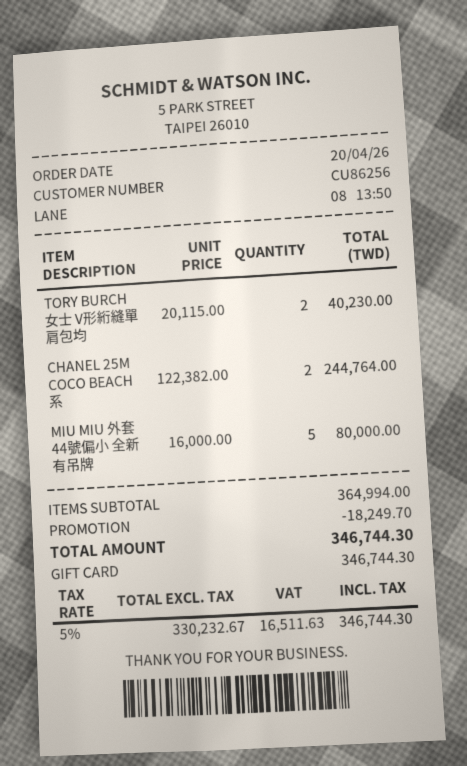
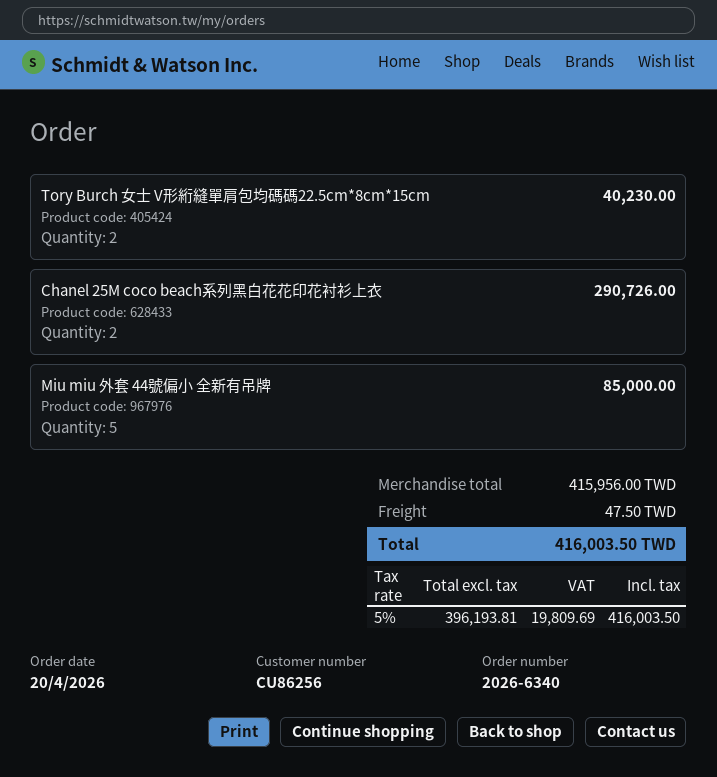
CHANEL 25M COCO BEACH系: 2 for 244764.00 -> 2 for 290726.00
MIU MIU 外套 44號偏小 全新有吊牌: 5 for 80000.00 -> 5 for 85000.00
subtotal: 364994.00 -> 415956.00
discount: 18249.70 -> none
shipping: none -> 47.50
net: 330232.67 -> 396193.81
tax: 5% = 16511.63 -> 5% = 19809.69
total: 346744.30 -> 416003.50

